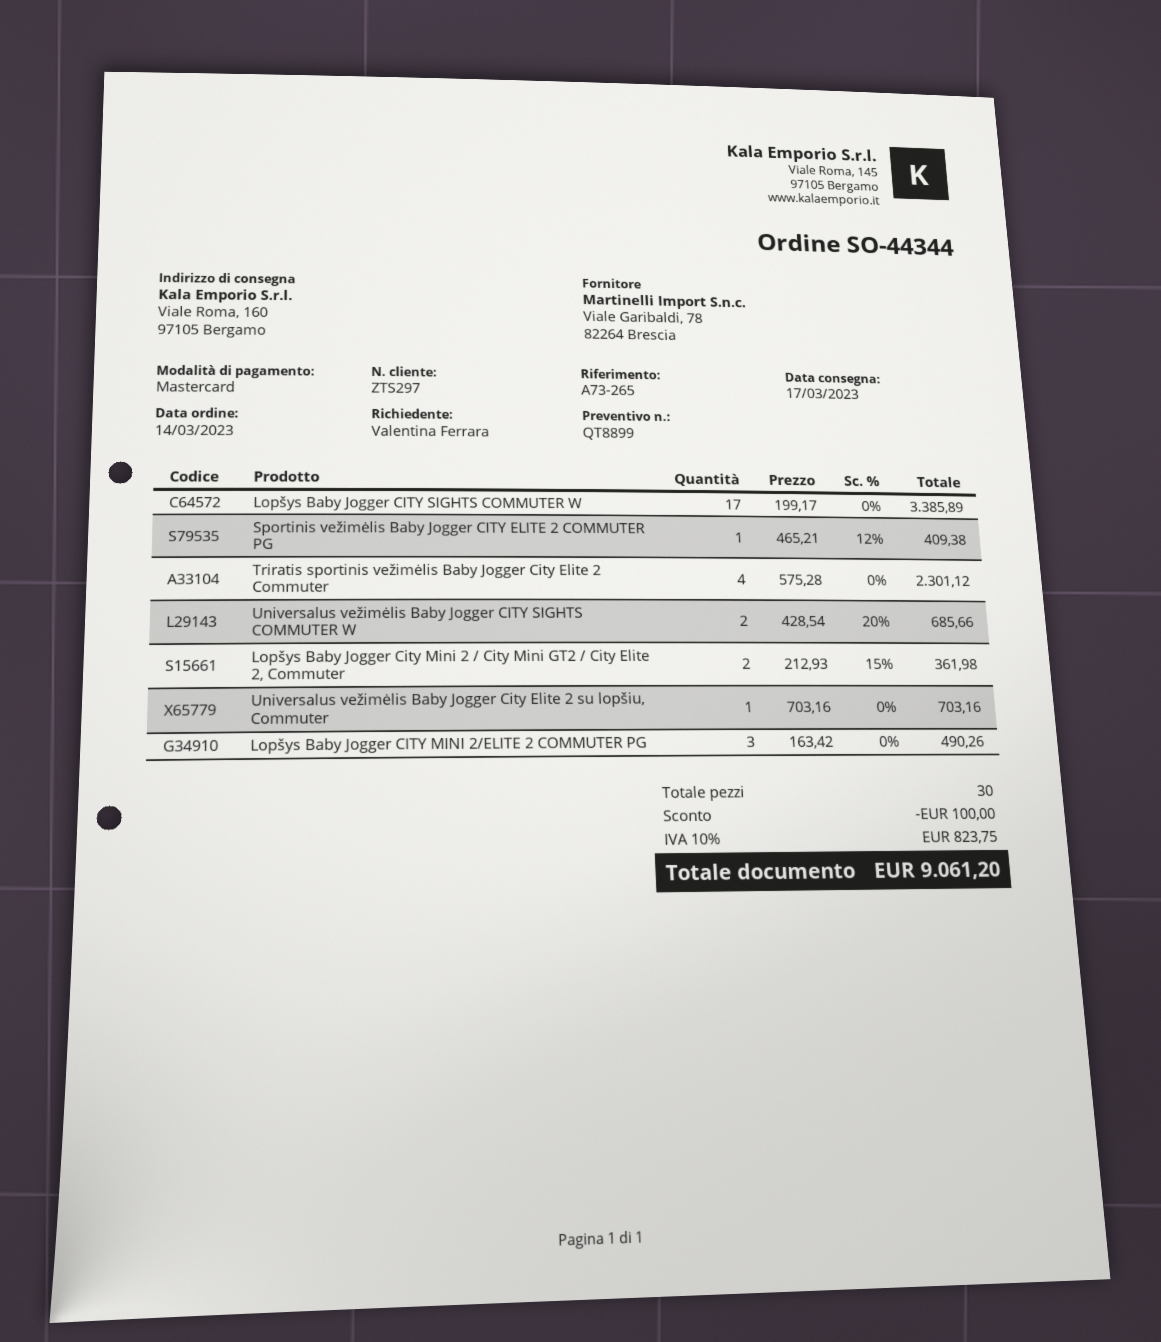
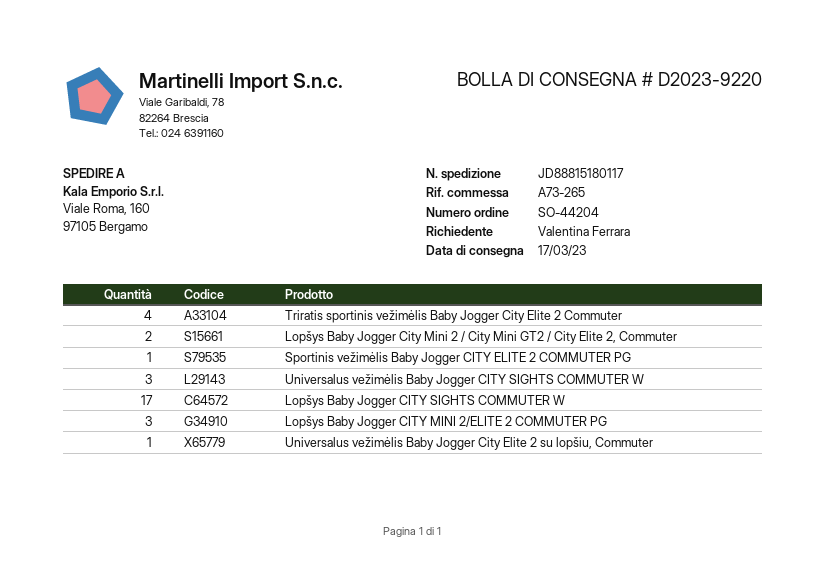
order number: SO-44344 -> SO-44204
Universalus vežimėlis Baby Jogger CITY SIGHTS COMMUTER W: 2 -> 3

